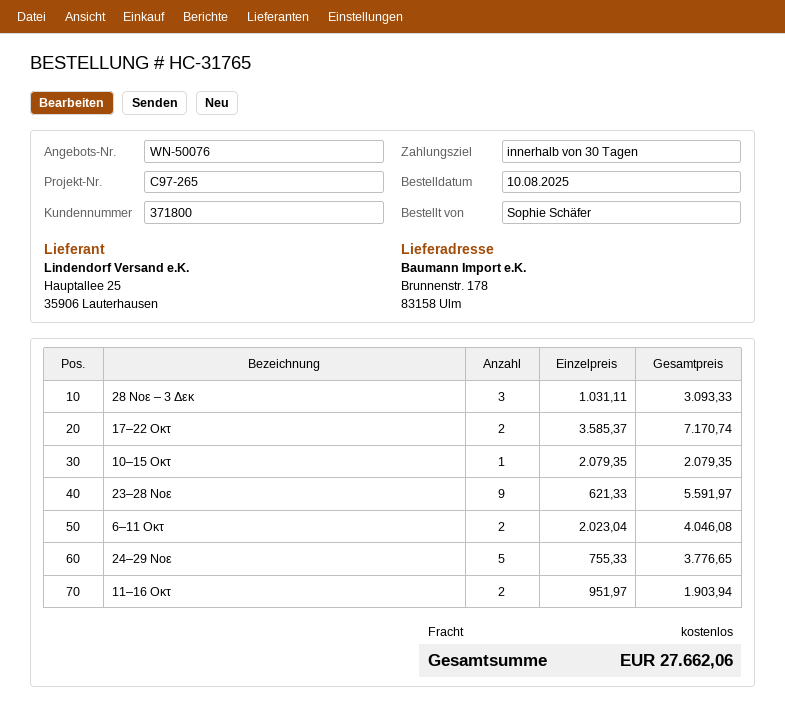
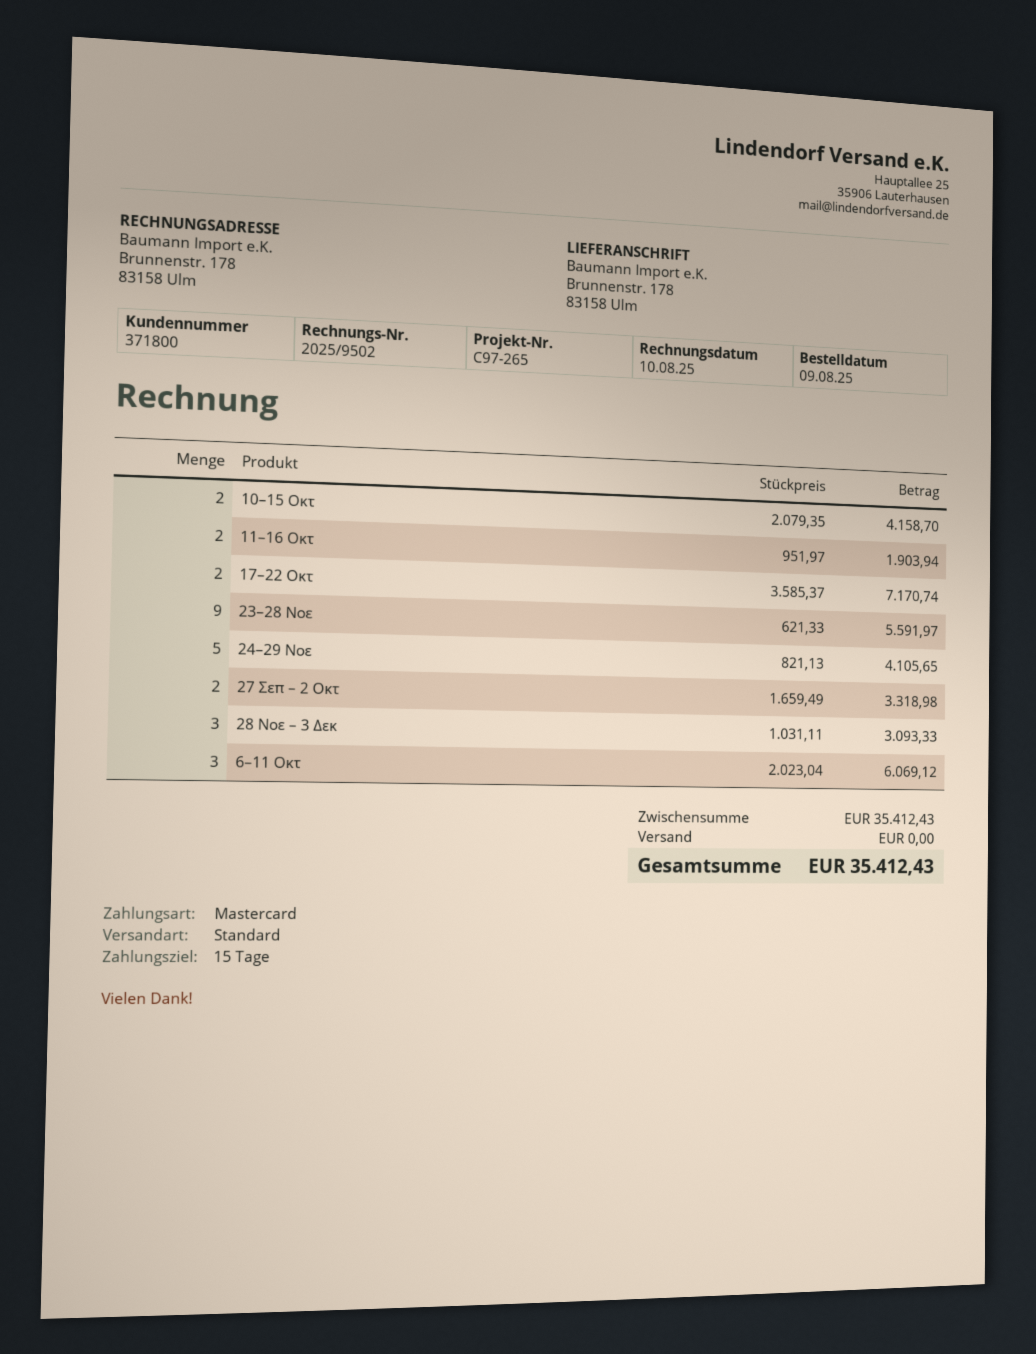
order date: 2025-08-10 -> 2025-08-09
payment terms: 30 days -> 15 days
10–15 Οκτ: 1 x 2079.35 = 2079.35 -> 2 x 2079.35 = 4158.70
6–11 Οκτ: 2 x 2023.04 = 4046.08 -> 3 x 2023.04 = 6069.12
24–29 Νοε: 5 x 755.33 = 3776.65 -> 5 x 821.13 = 4105.65
27 Σεπ – 2 Οκτ: none -> 2 x 1659.49 = 3318.98
total: 27662.06 -> 35412.43

